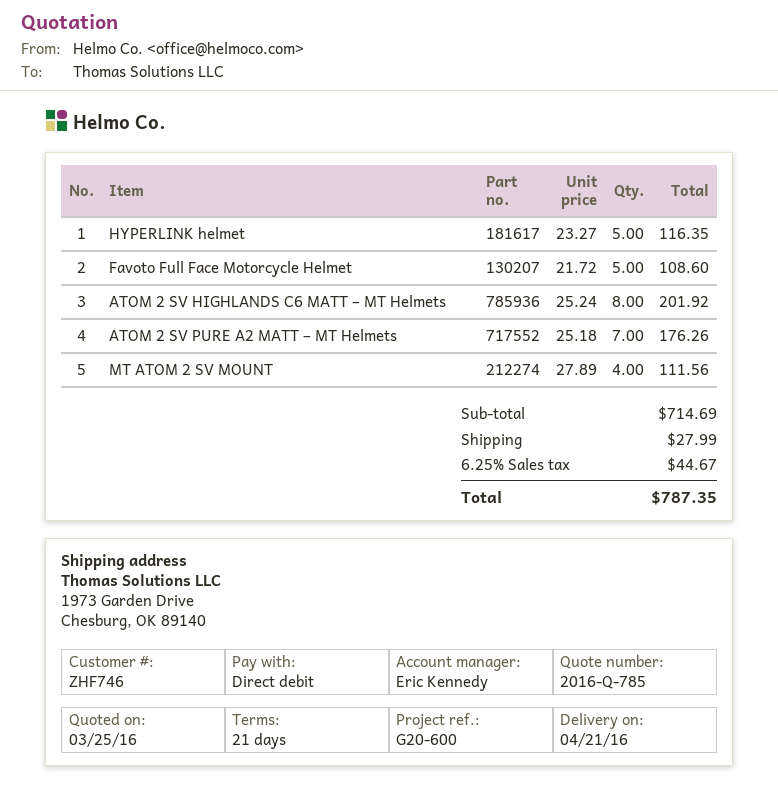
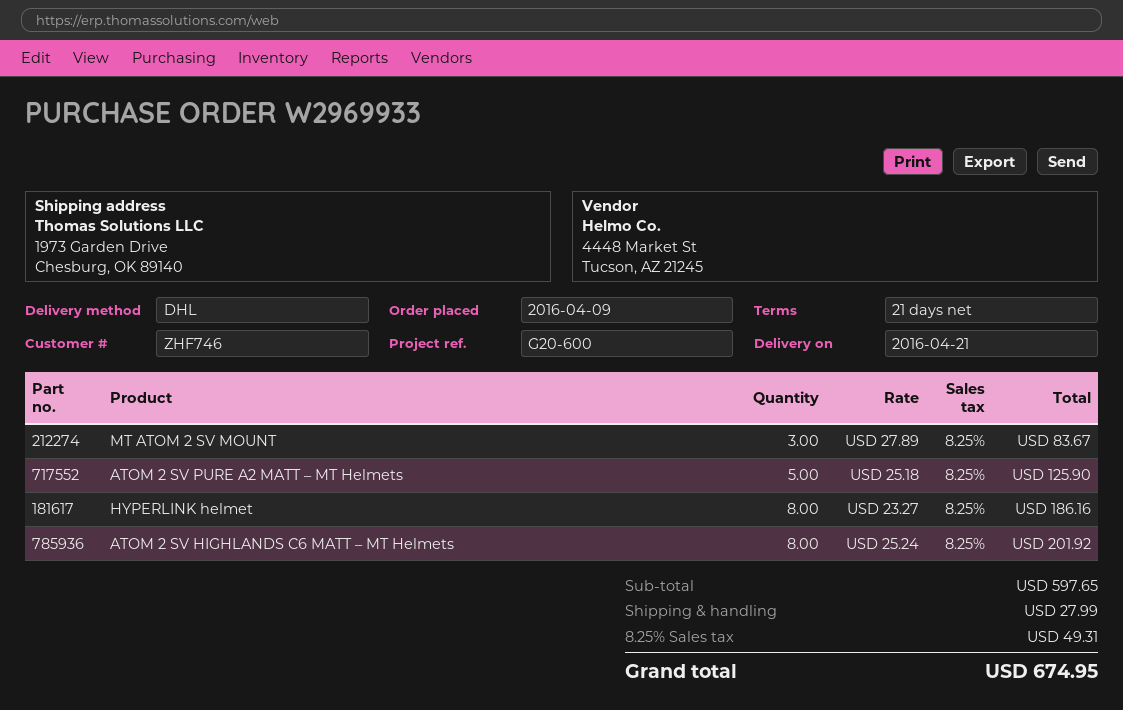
HYPERLINK helmet: 5 x 23.27 = 116.35 -> 8 x 23.27 = 186.16
Favoto Full Face Motorcycle Helmet: 5 x 21.72 = 108.60 -> none
ATOM 2 SV PURE A2 MATT – MT Helmets: 7 x 25.18 = 176.26 -> 5 x 25.18 = 125.90
MT ATOM 2 SV MOUNT: 4 x 27.89 = 111.56 -> 3 x 27.89 = 83.67
subtotal: 714.69 -> 597.65
tax: 6.25% = 44.67 -> 8.25% = 49.31
total: 787.35 -> 674.95

